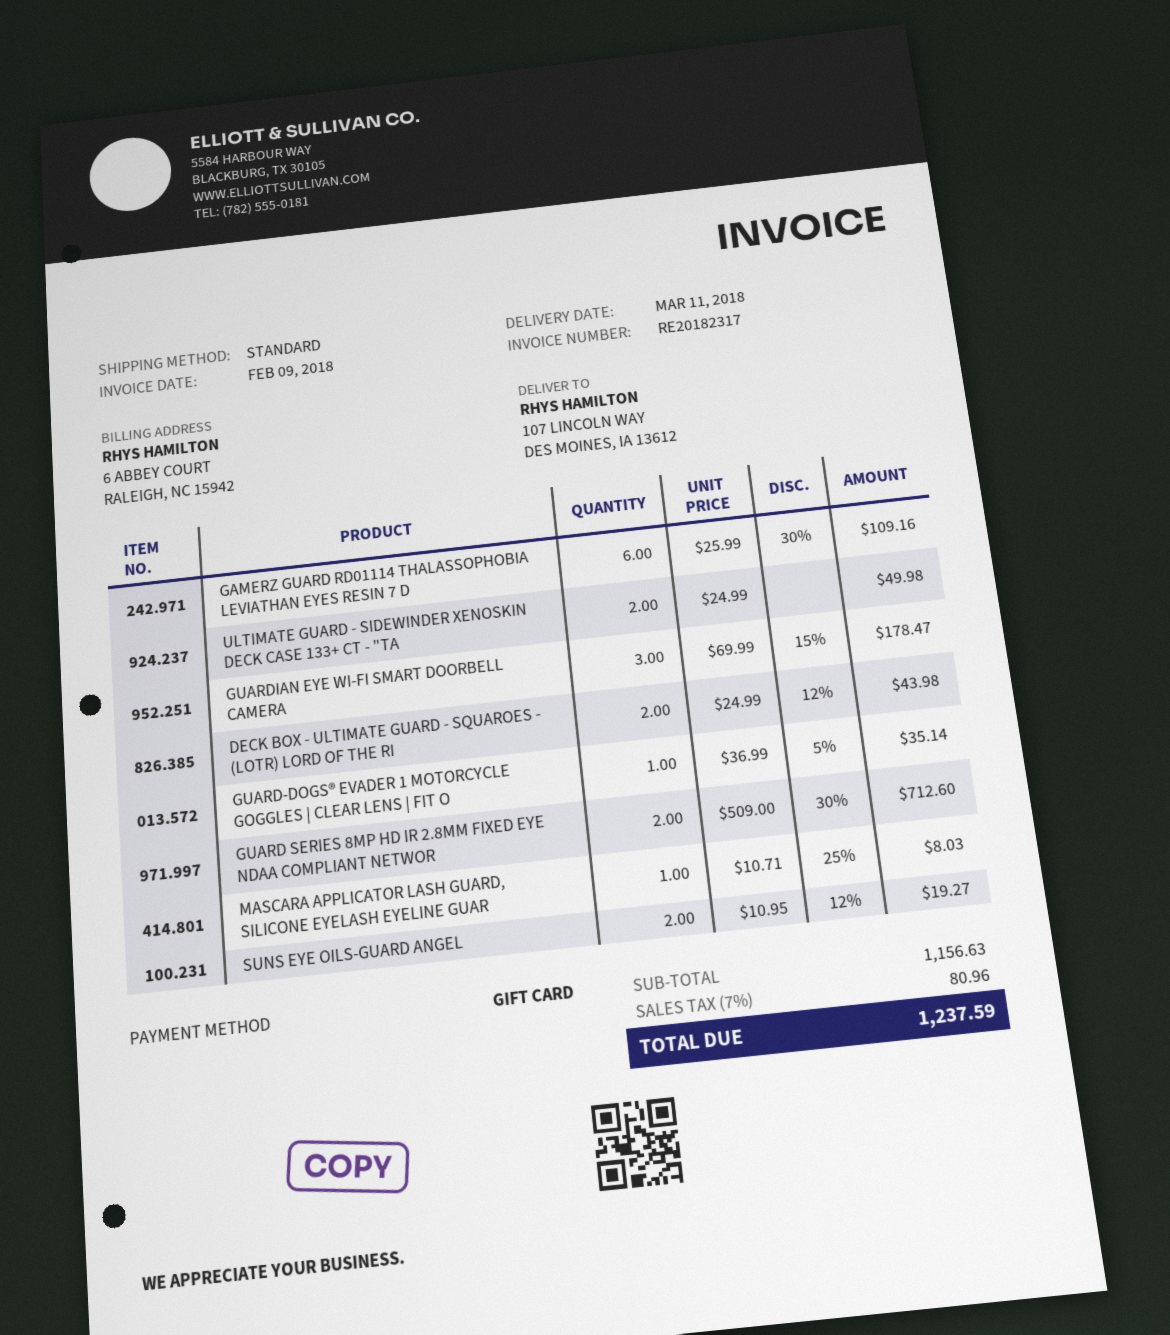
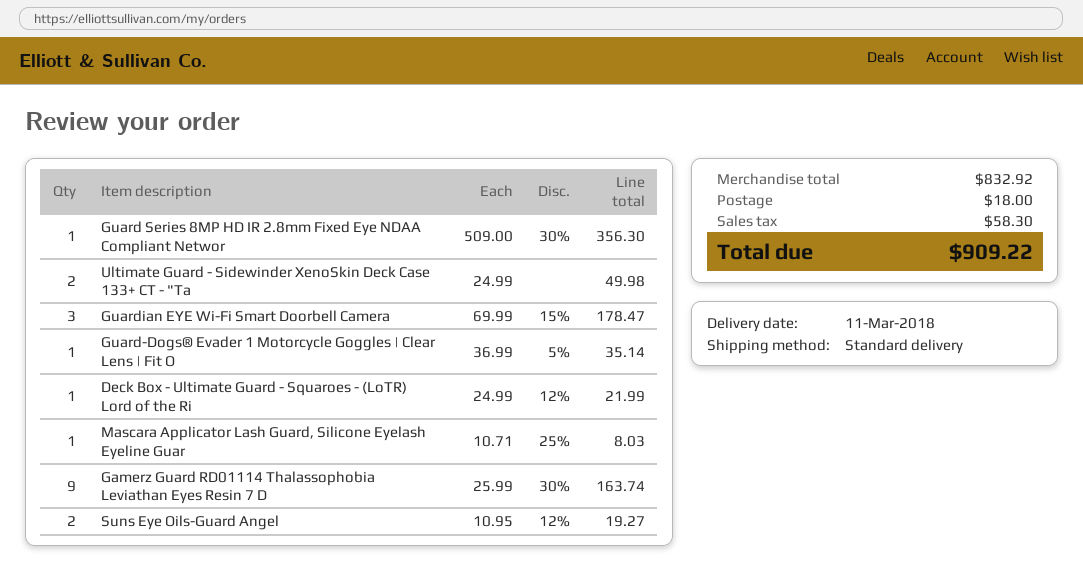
GAMERZ GUARD RD01114 THALASSOPHOBIA LEVIATHAN EYES RESIN 7 D: 6 x 25.99 - 30% = 109.16 -> 9 x 25.99 - 30% = 163.74
DECK BOX - ULTIMATE GUARD - SQUAROES - (LOTR) LORD OF THE RI: 2 x 24.99 - 12% = 43.98 -> 1 x 24.99 - 12% = 21.99
GUARD SERIES 8MP HD IR 2.8MM FIXED EYE NDAA COMPLIANT NETWOR: 2 x 509.00 - 30% = 712.60 -> 1 x 509.00 - 30% = 356.30
subtotal: 1156.63 -> 832.92
shipping: none -> 18.00
tax: 80.96 -> 58.30
total: 1237.59 -> 909.22

